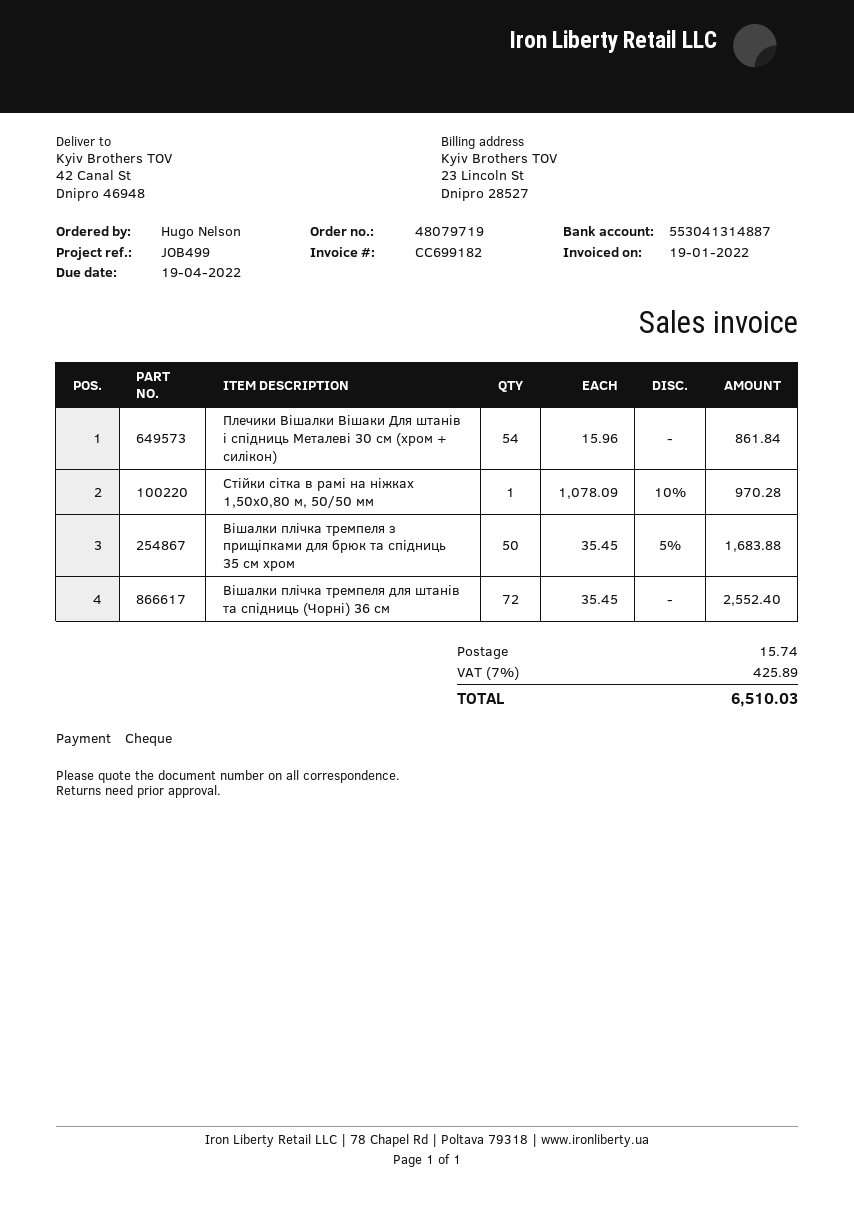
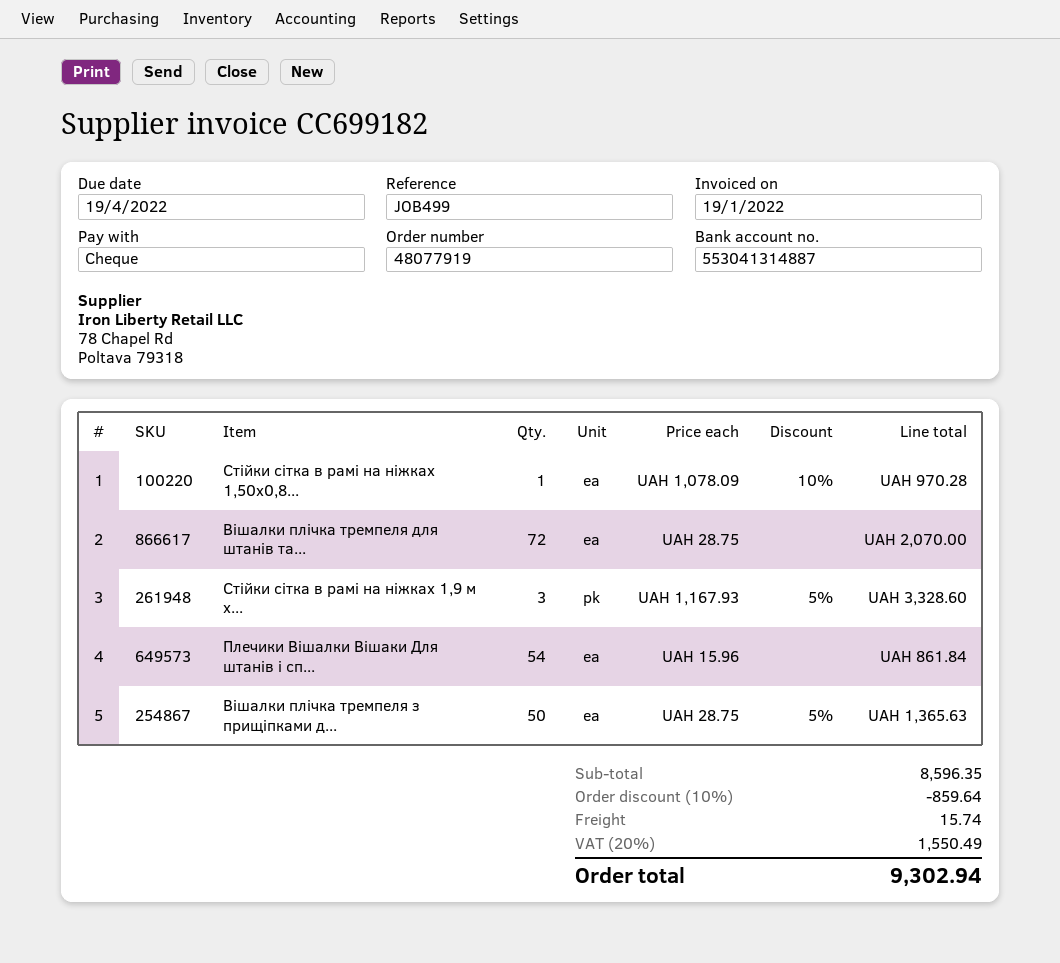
order number: 48079719 -> 48077919
Вішалки плічка тремпеля з прищіпками для брюк та спідниць 35 см хром: 50 x 35.45 - 5% = 1683.88 -> 50 x 28.75 - 5% = 1365.63
Вішалки плічка тремпеля для штанів та спідниць (Чорні) 36 см: 72 x 35.45 = 2552.40 -> 72 x 28.75 = 2070.00
Стійки сітка в рамі на ніжках 1,9 м х...: none -> 3 x 1167.93 - 5% = 3328.60
discount: none -> 10% = 859.64
tax: 7% = 425.89 -> 20% = 1550.49
total: 6510.03 -> 9302.94

